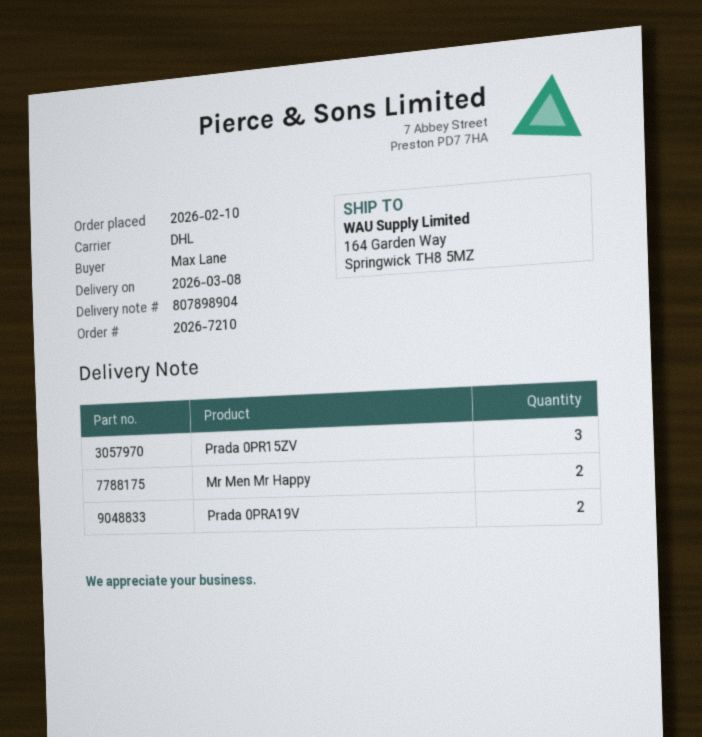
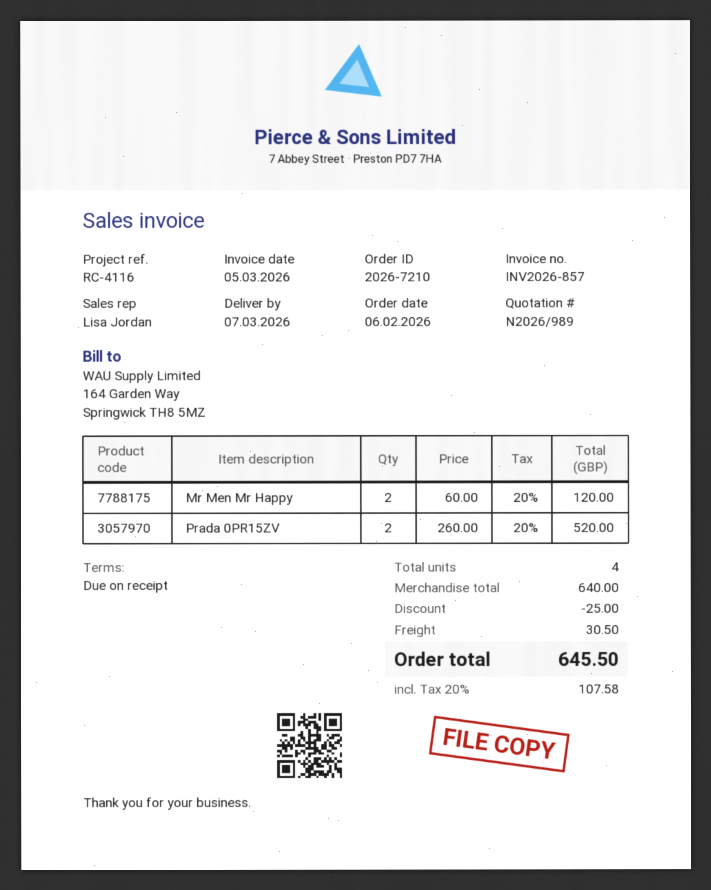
order date: 2026-02-10 -> 2026-02-06
delivery date: 2026-03-08 -> 2026-03-07
Prada 0PR15ZV: 3 -> 2
Prada 0PRA19V: 2 -> none

